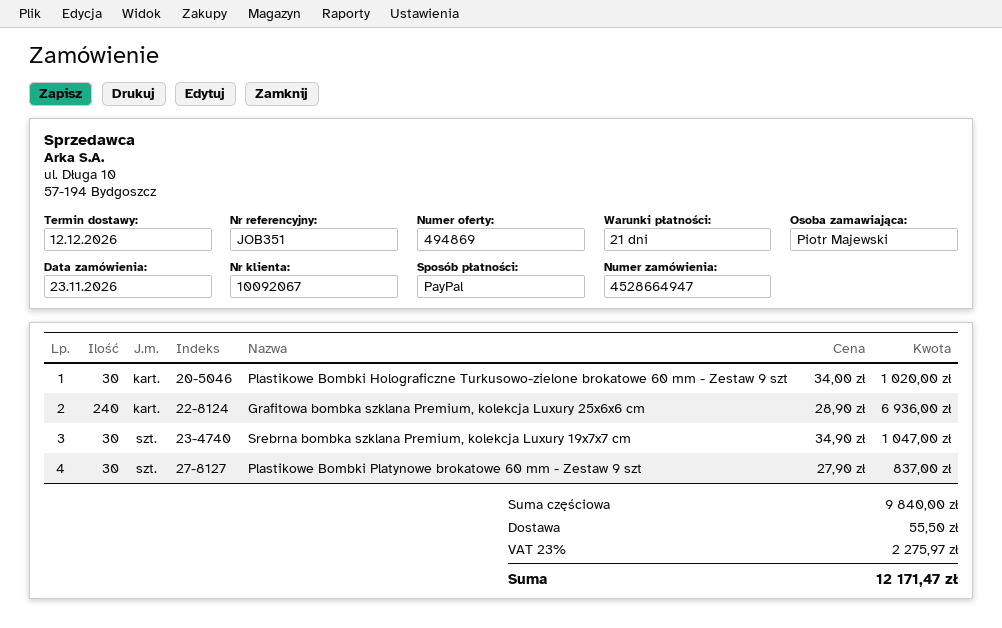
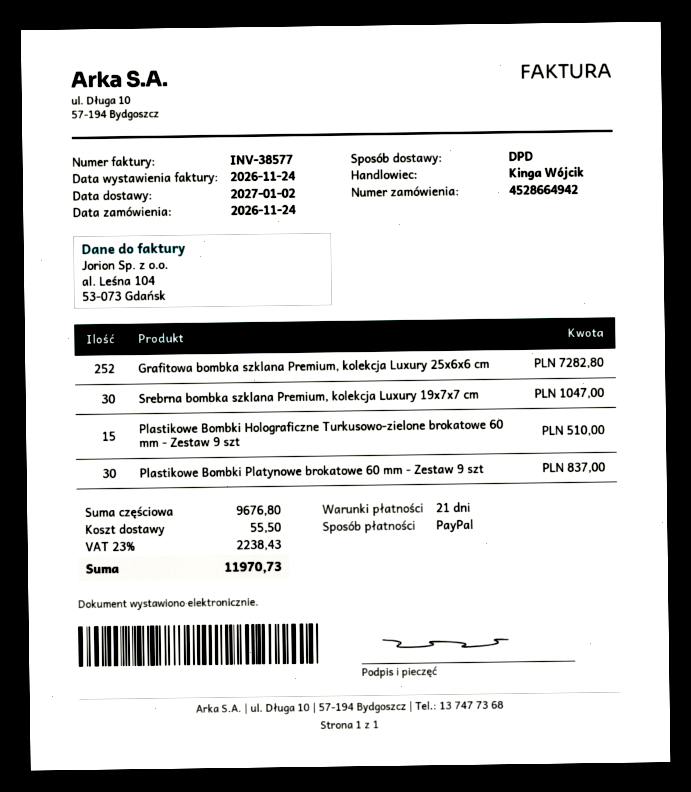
order number: 4528664947 -> 4528664942
order date: 2026-11-23 -> 2026-11-24
delivery date: 2026-12-12 -> 2027-01-02
Plastikowe Bombki Holograficzne Turkusowo-zielone brokatowe 60 mm - Zestaw 9 szt: 30 for 1020.00 -> 15 for 510.00
Grafitowa bombka szklana Premium, kolekcja Luxury 25x6x6 cm: 240 for 6936.00 -> 252 for 7282.80
subtotal: 9840.00 -> 9676.80
tax: 23% = 2275.97 -> 23% = 2238.43
total: 12171.47 -> 11970.73

